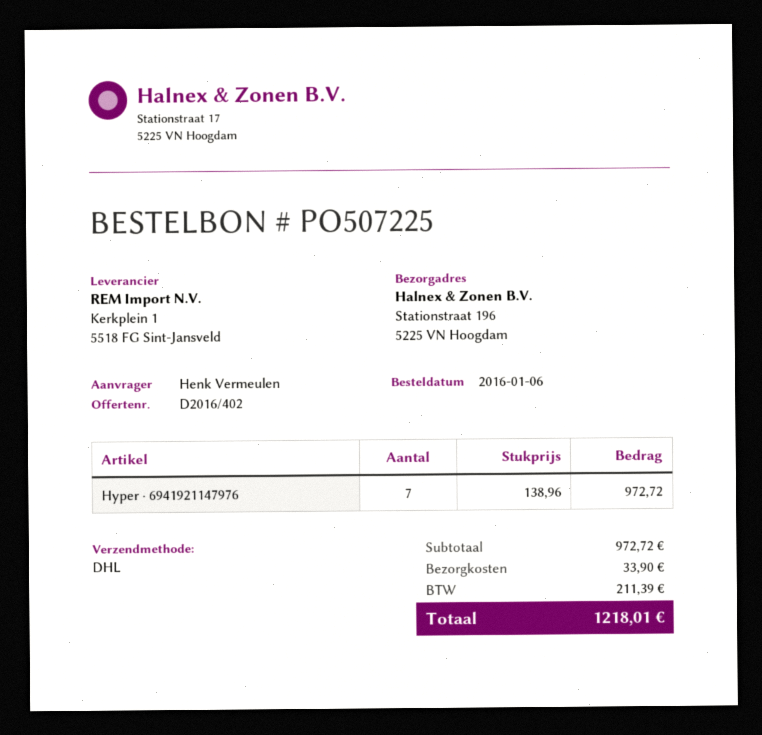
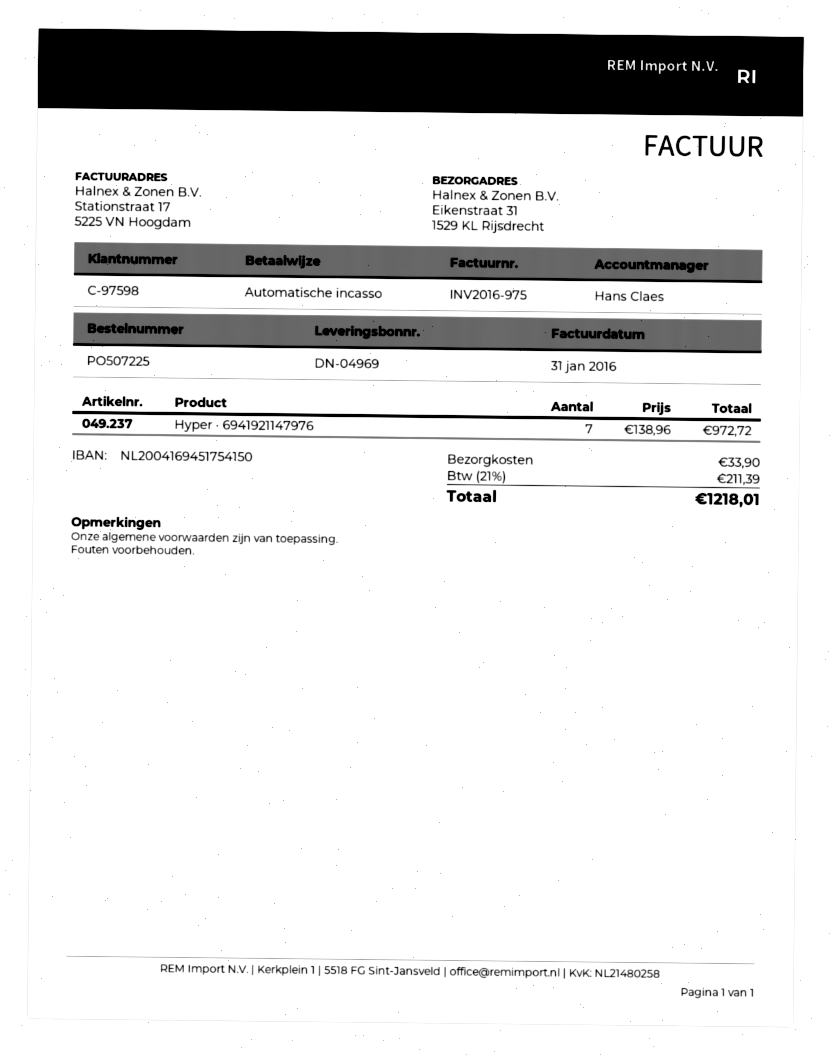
ship to: Stationstraat 196, 5225 VN Hoogdam -> Eikenstraat 31, 1529 KL Rijsdrecht

